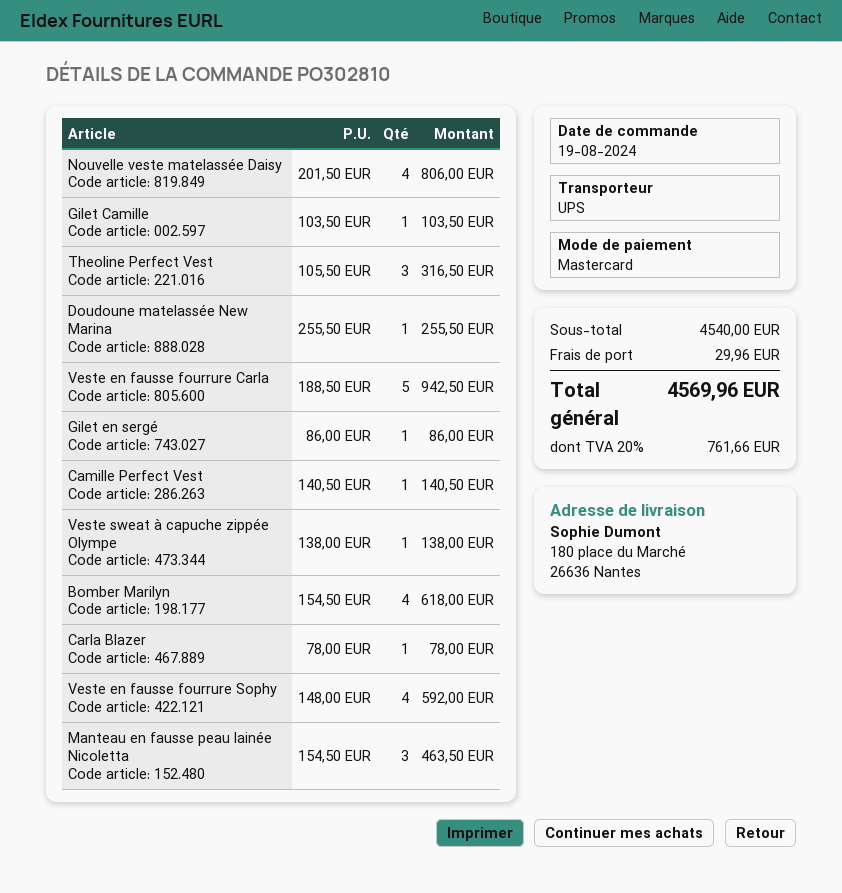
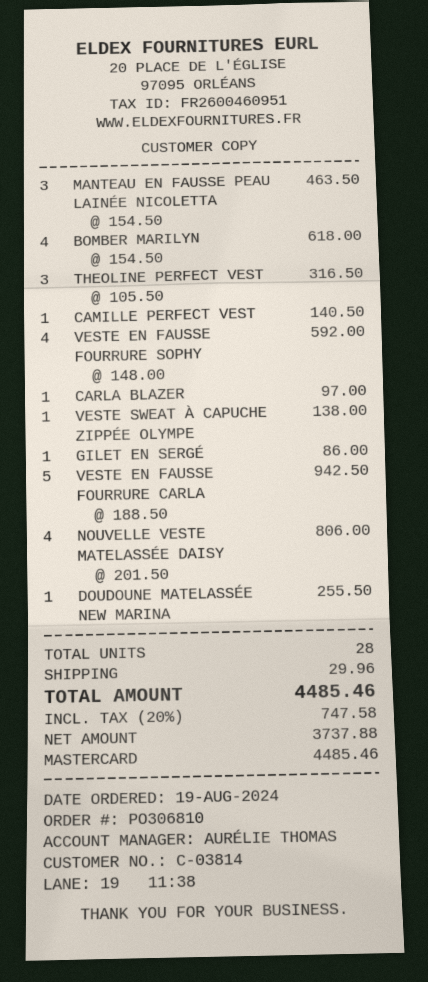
order number: PO302810 -> PO306810
Gilet Camille: 1 x 103.50 = 103.50 -> none
Carla Blazer: 1 x 78.00 = 78.00 -> 1 x 97.00 = 97.00
tax: 20% = 761.66 -> 20% = 747.58
total: 4569.96 -> 4485.46

